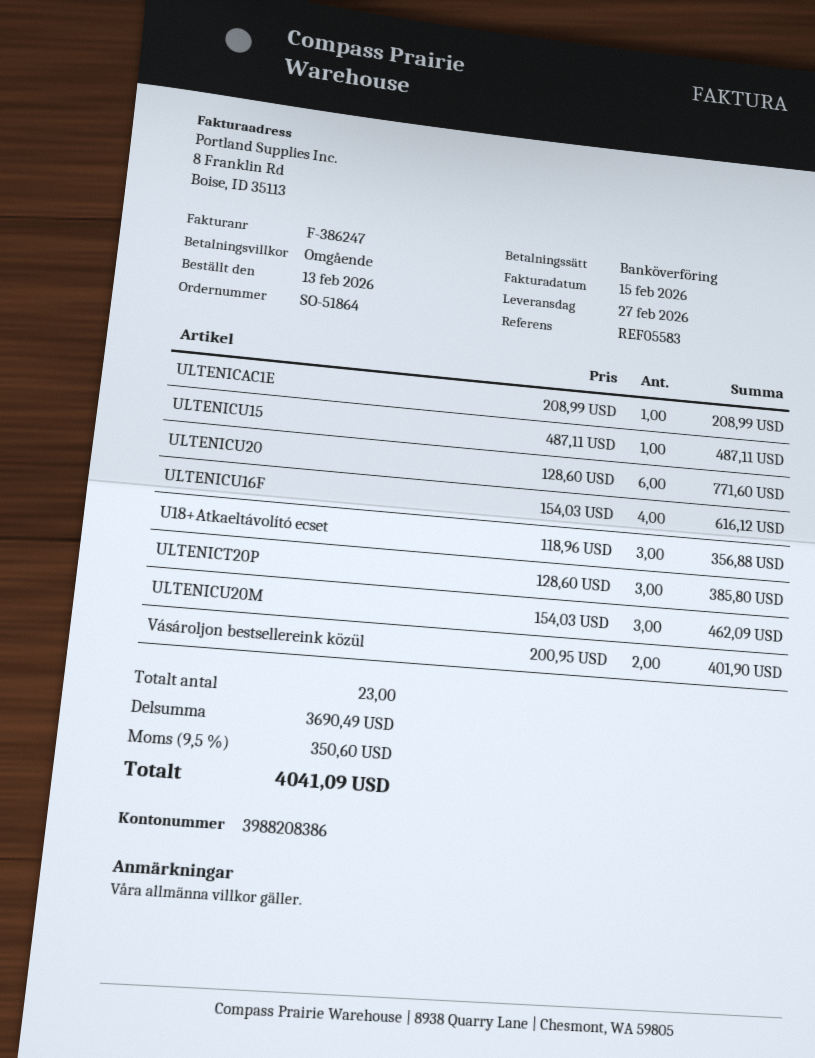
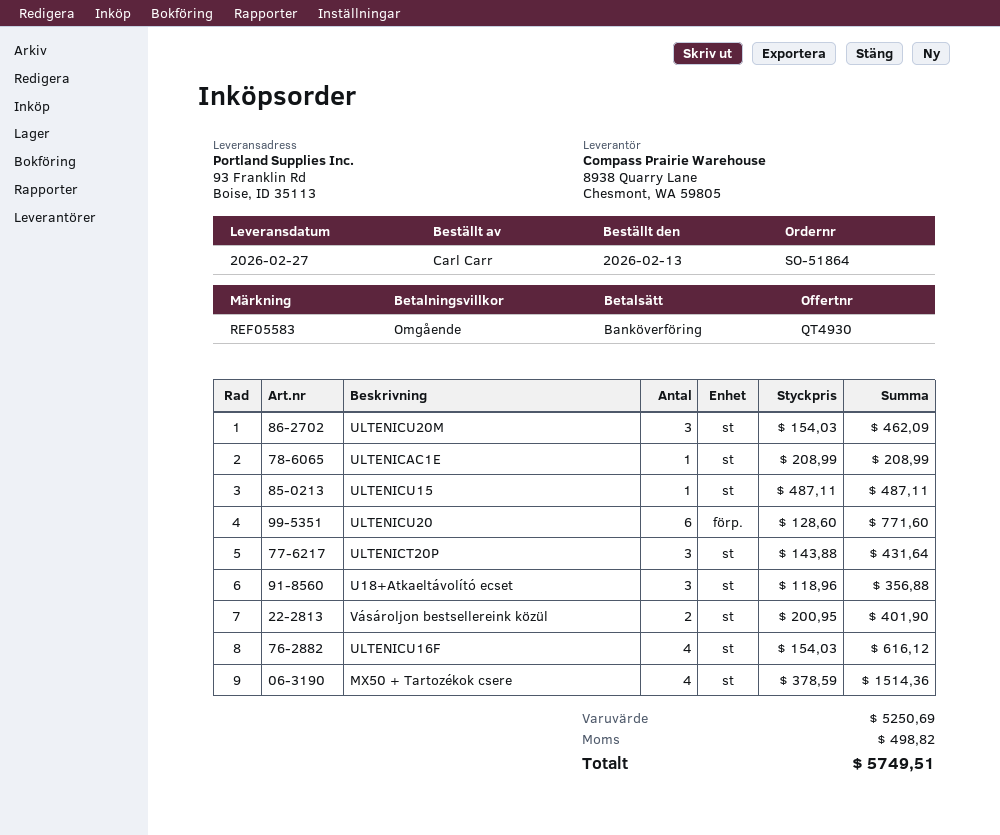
ULTENICT20P: 3 x 128.60 = 385.80 -> 3 x 143.88 = 431.64
MX50 + Tartozékok csere: none -> 4 x 378.59 = 1514.36
subtotal: 3690.49 -> 5250.69
tax: 350.60 -> 498.82
total: 4041.09 -> 5749.51

